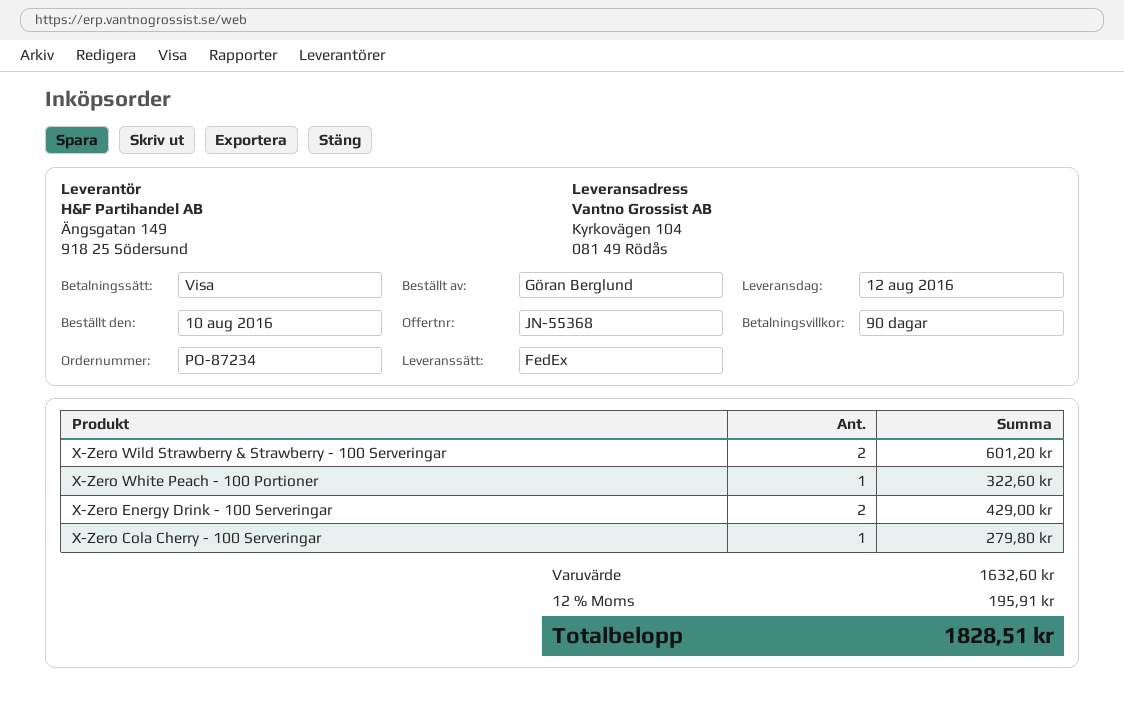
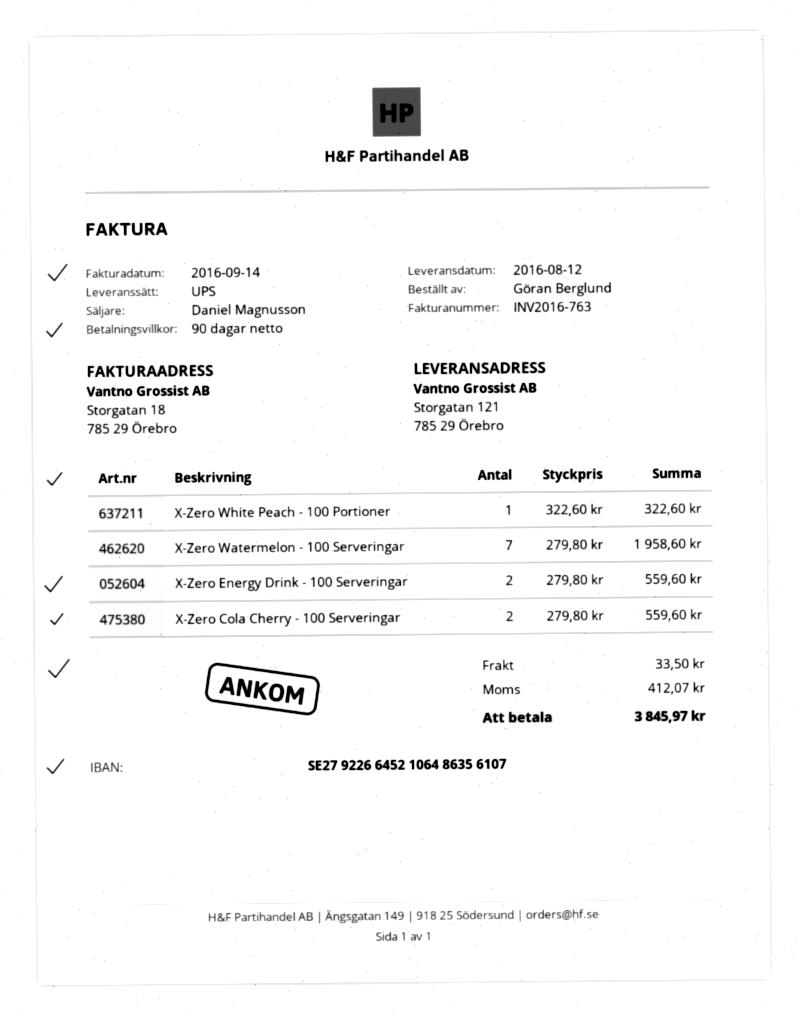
shipping method: FedEx -> UPS
ship to: Kyrkovägen 104, 081 49 Rödås -> Storgatan 121, 785 29 Örebro
X-Zero Wild Strawberry & Strawberry - 100 Serveringar: 2 for 601.20 -> none
X-Zero Energy Drink - 100 Serveringar: 2 for 429.00 -> 2 for 559.60
X-Zero Cola Cherry - 100 Serveringar: 1 for 279.80 -> 2 for 559.60
X-Zero Watermelon - 100 Serveringar: none -> 7 for 1958.60
shipping: none -> 33.50
tax: 195.91 -> 412.07
total: 1828.51 -> 3845.97

